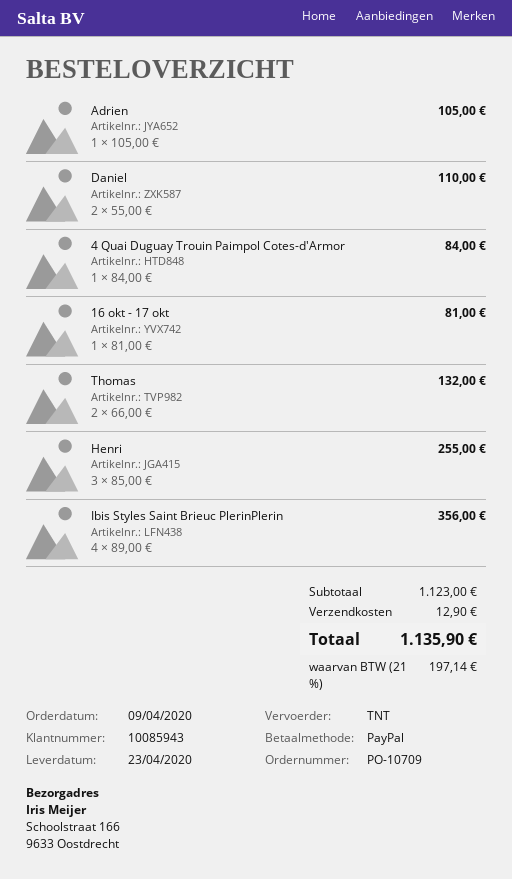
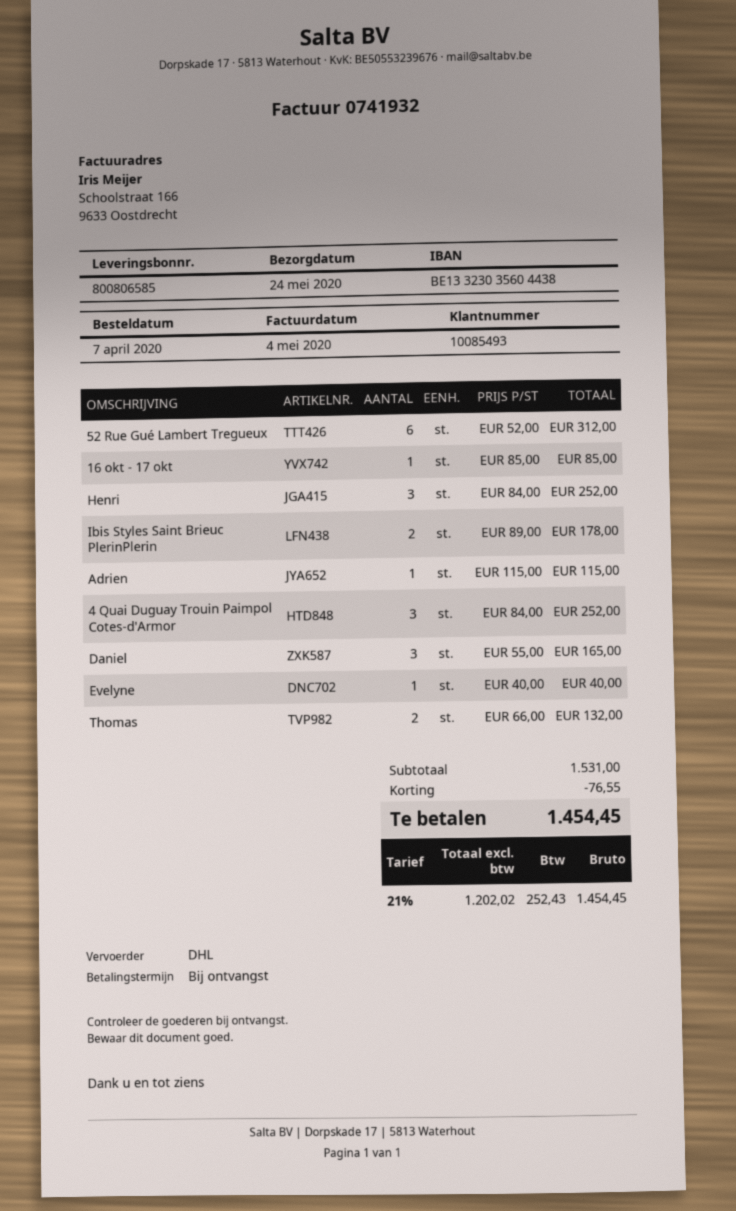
order date: 2020-04-09 -> 2020-04-07
delivery date: 2020-04-23 -> 2020-05-24
customer number: 10085943 -> 10085493
shipping method: TNT -> DHL
Adrien: 1 x 105.00 = 105.00 -> 1 x 115.00 = 115.00
Daniel: 2 x 55.00 = 110.00 -> 3 x 55.00 = 165.00
4 Quai Duguay Trouin Paimpol Cotes-d'Armor: 1 x 84.00 = 84.00 -> 3 x 84.00 = 252.00
16 okt - 17 okt: 1 x 81.00 = 81.00 -> 1 x 85.00 = 85.00
Henri: 3 x 85.00 = 255.00 -> 3 x 84.00 = 252.00
Ibis Styles Saint Brieuc PlerinPlerin: 4 x 89.00 = 356.00 -> 2 x 89.00 = 178.00
52 Rue Gué Lambert Tregueux: none -> 6 x 52.00 = 312.00
Evelyne: none -> 1 x 40.00 = 40.00
subtotal: 1123.00 -> 1531.00
discount: none -> 76.55
shipping: 12.90 -> none
tax: 21% = 197.14 -> 21% = 252.43
total: 1135.90 -> 1454.45

